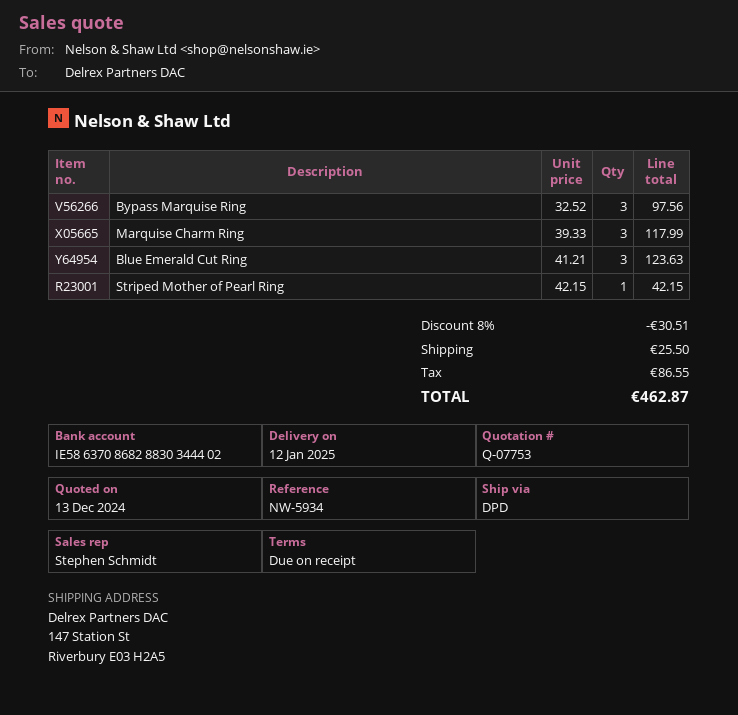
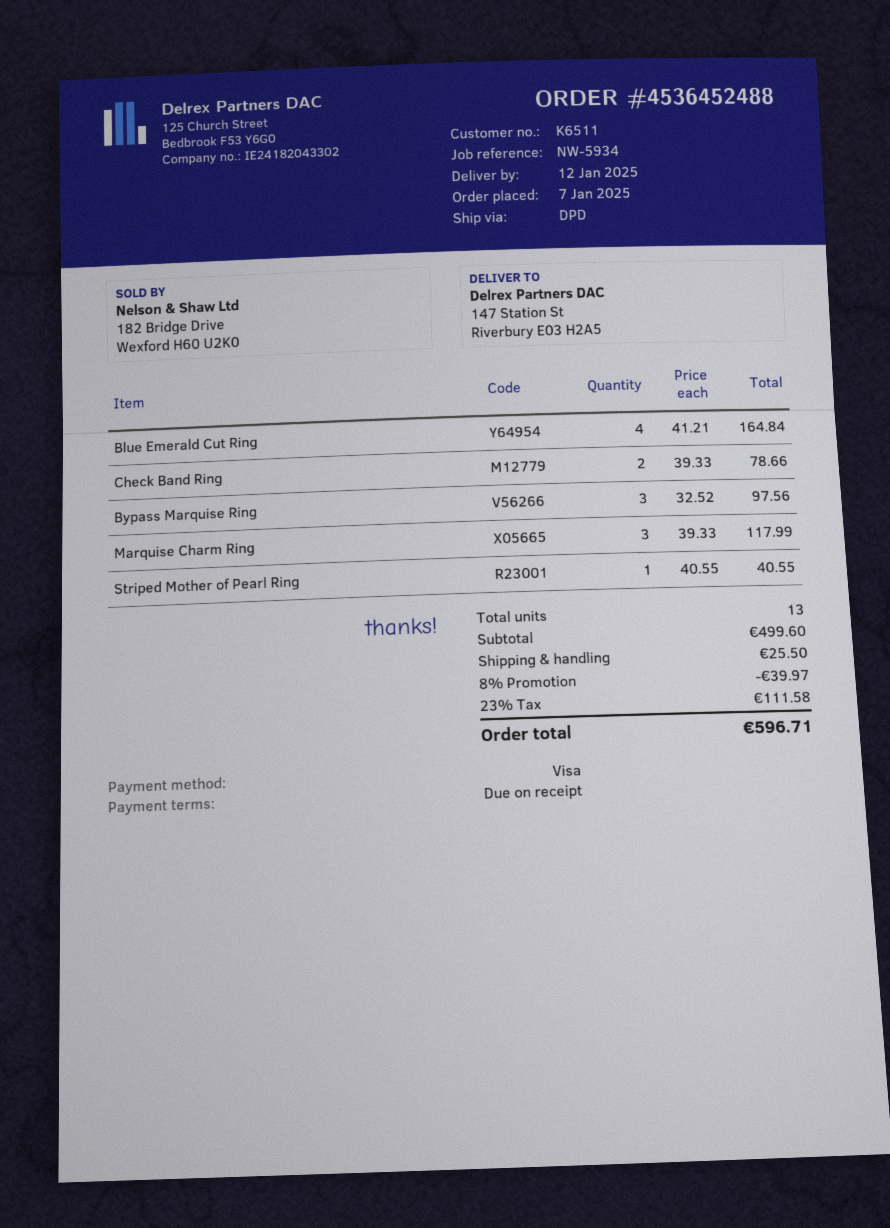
Blue Emerald Cut Ring: 3 x 41.21 = 123.63 -> 4 x 41.21 = 164.84
Striped Mother of Pearl Ring: 1 x 42.15 = 42.15 -> 1 x 40.55 = 40.55
Check Band Ring: none -> 2 x 39.33 = 78.66
discount: 8% = 30.51 -> 8% = 39.97
tax: 86.55 -> 111.58
total: 462.87 -> 596.71

